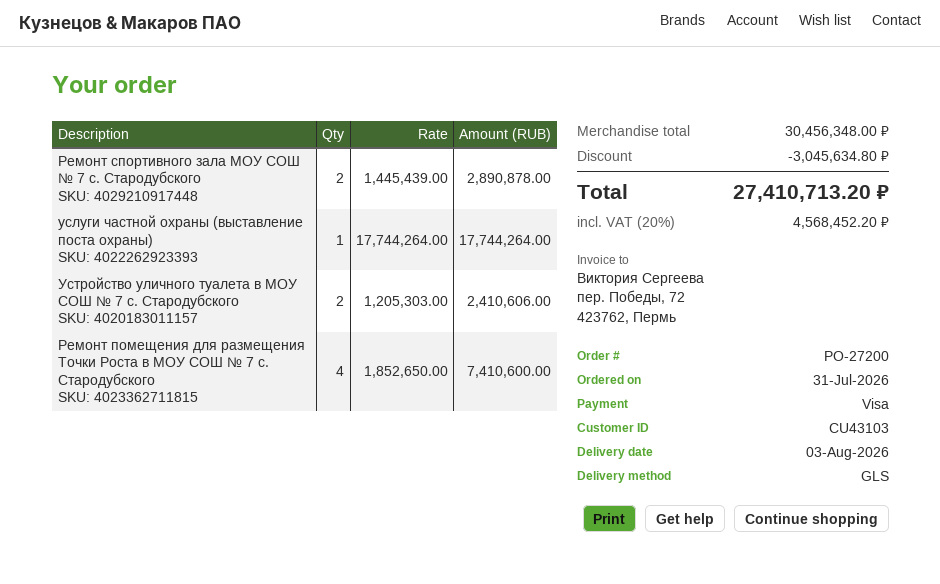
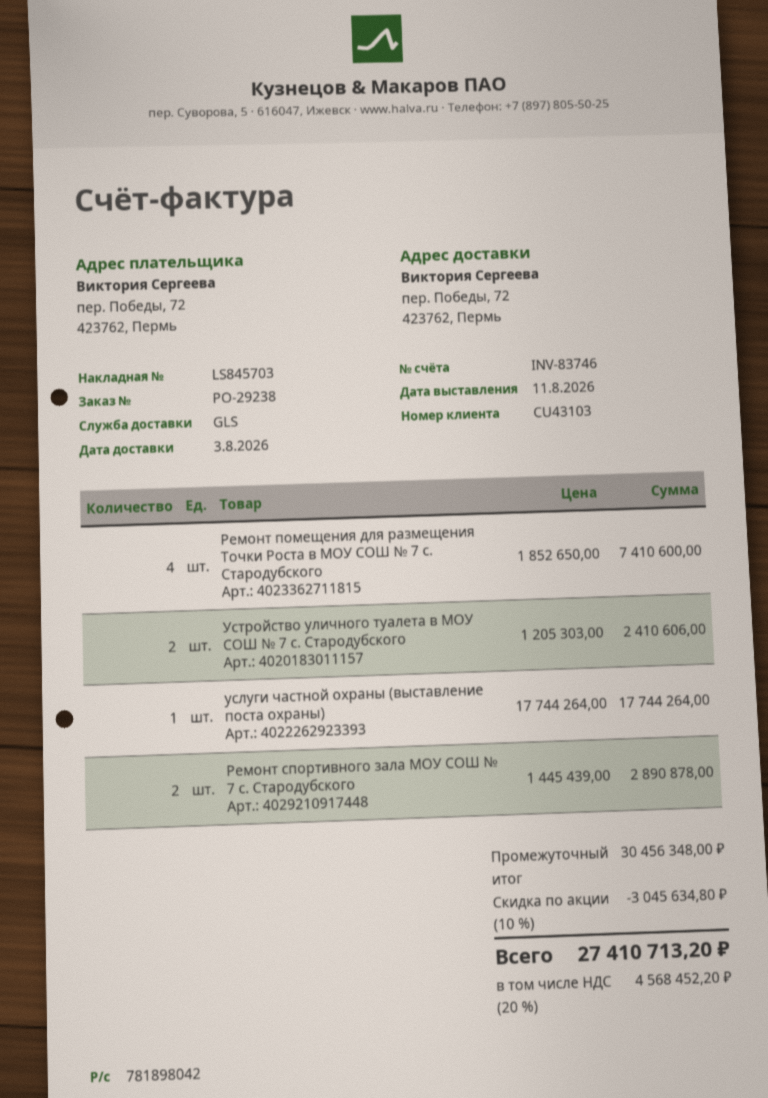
order number: PO-27200 -> PO-29238

